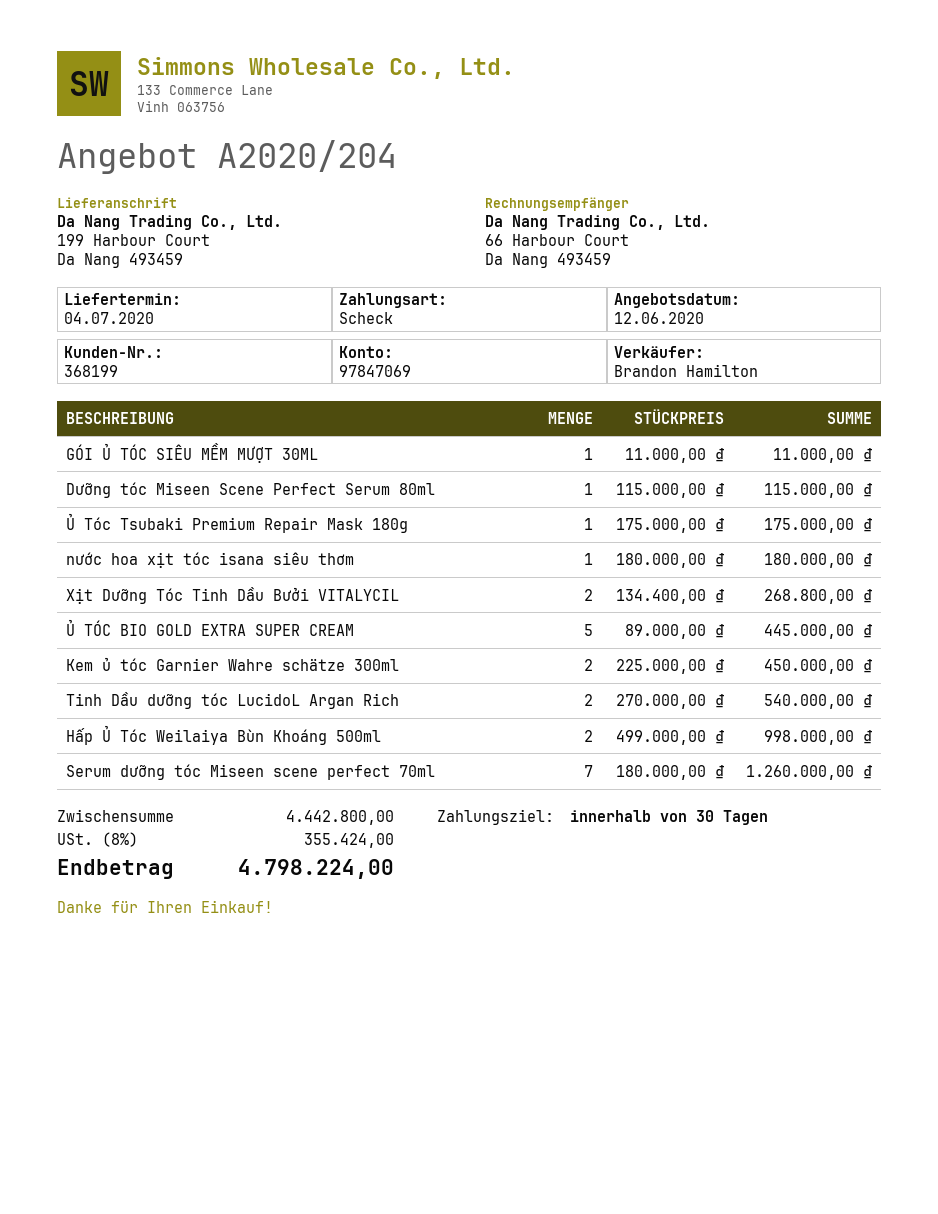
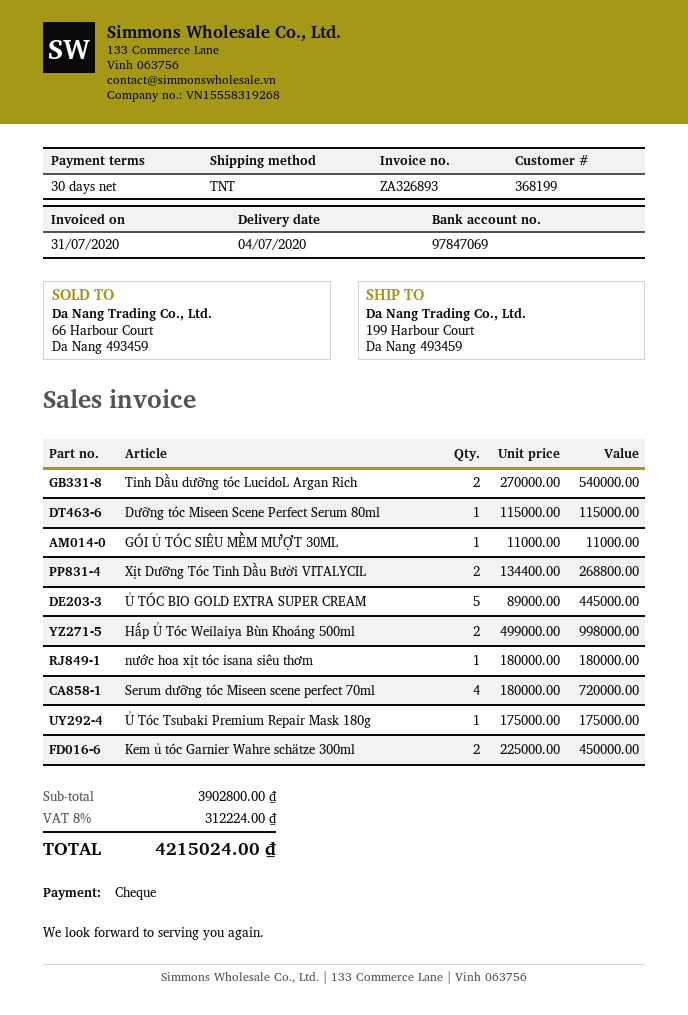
Serum dưỡng tóc Miseen scene perfect 70ml: 7 x 180000.00 = 1260000.00 -> 4 x 180000.00 = 720000.00
subtotal: 4442800.00 -> 3902800.00
tax: 8% = 355424.00 -> 8% = 312224.00
total: 4798224.00 -> 4215024.00

